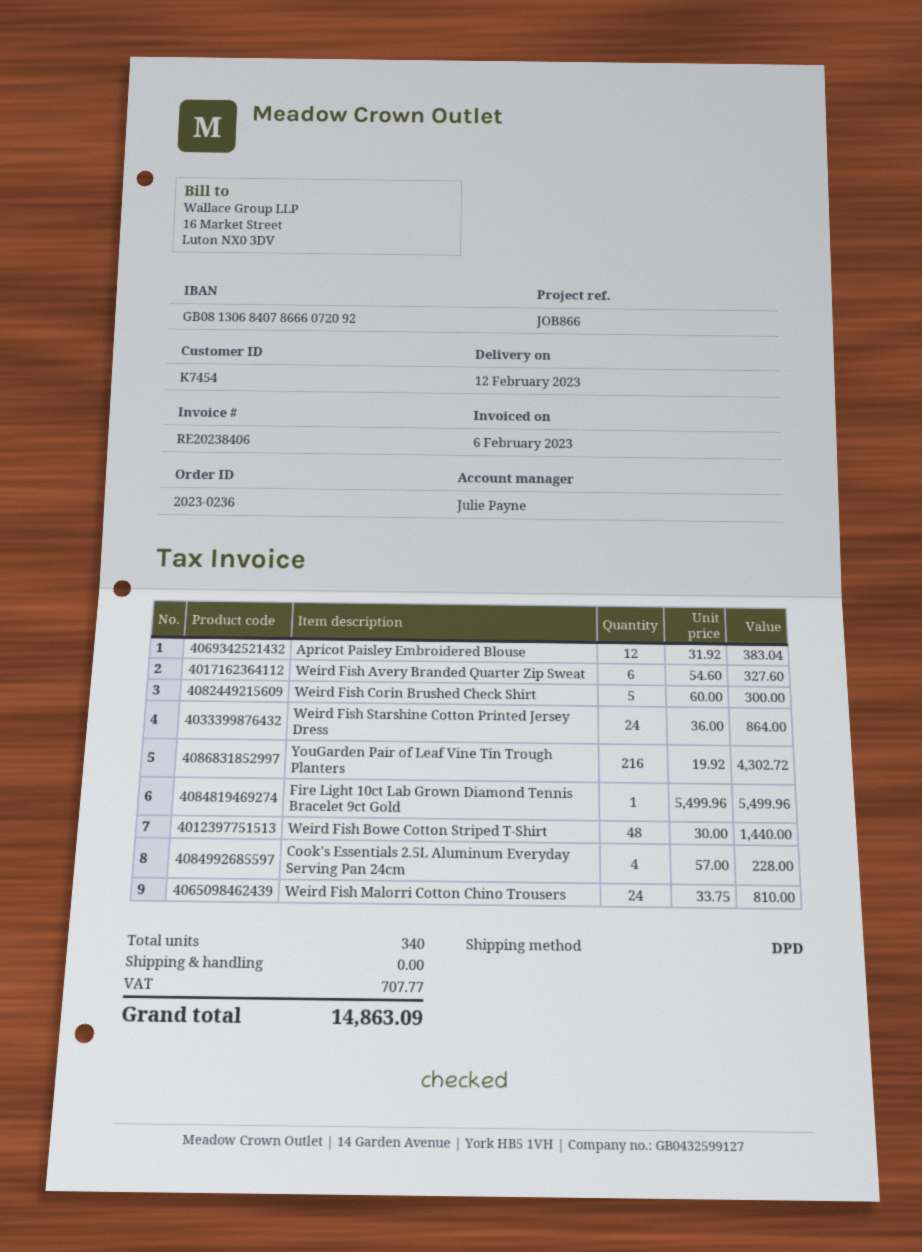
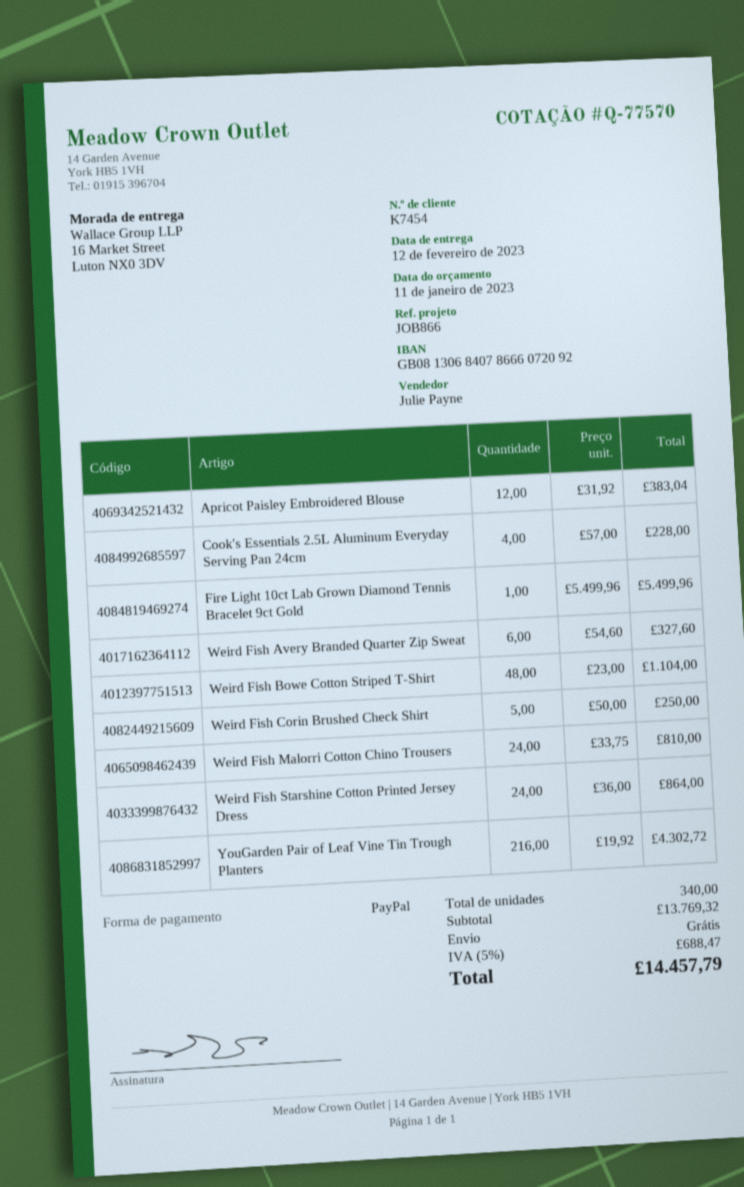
Weird Fish Corin Brushed Check Shirt: 5 x 60.00 = 300.00 -> 5 x 50.00 = 250.00
Weird Fish Bowe Cotton Striped T-Shirt: 48 x 30.00 = 1440.00 -> 48 x 23.00 = 1104.00
tax: 707.77 -> 688.47
total: 14863.09 -> 14457.79

